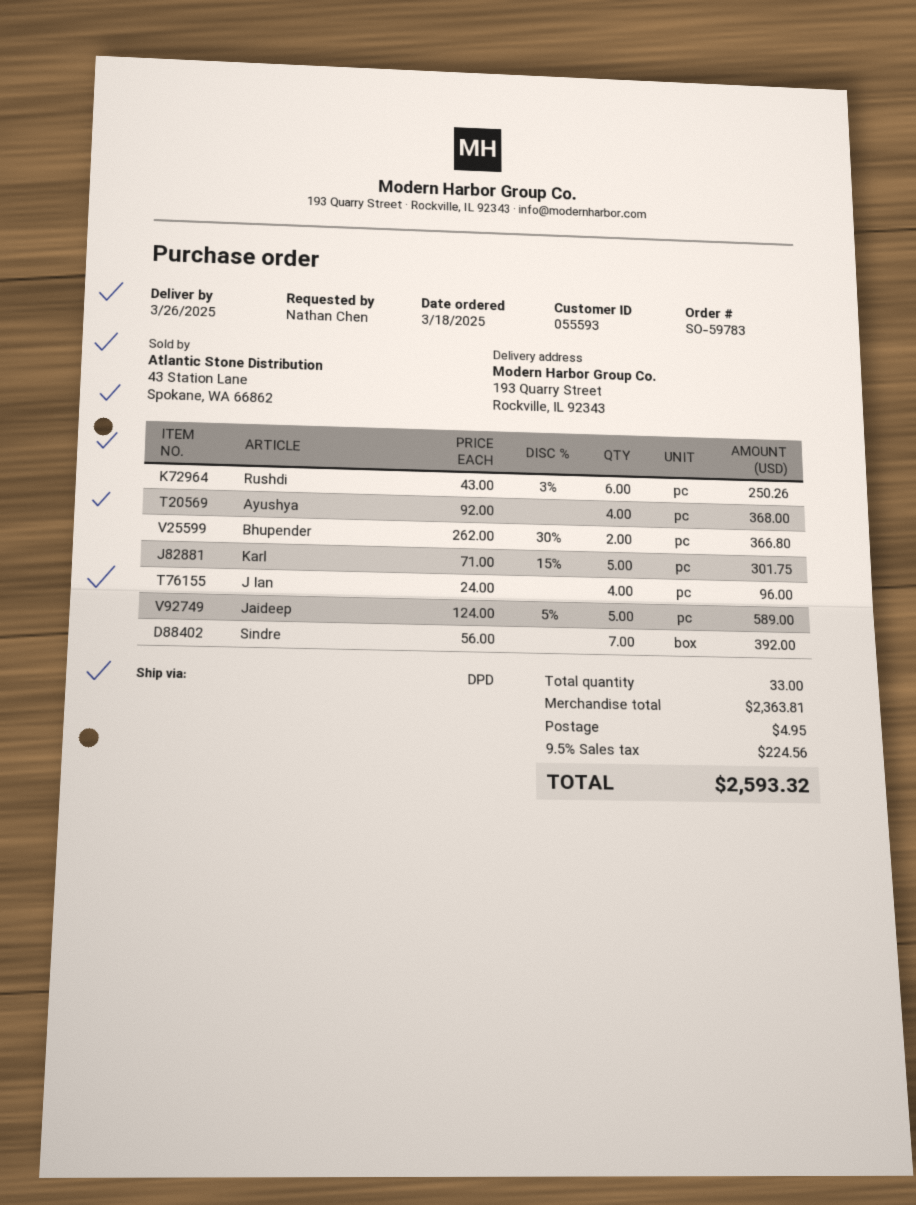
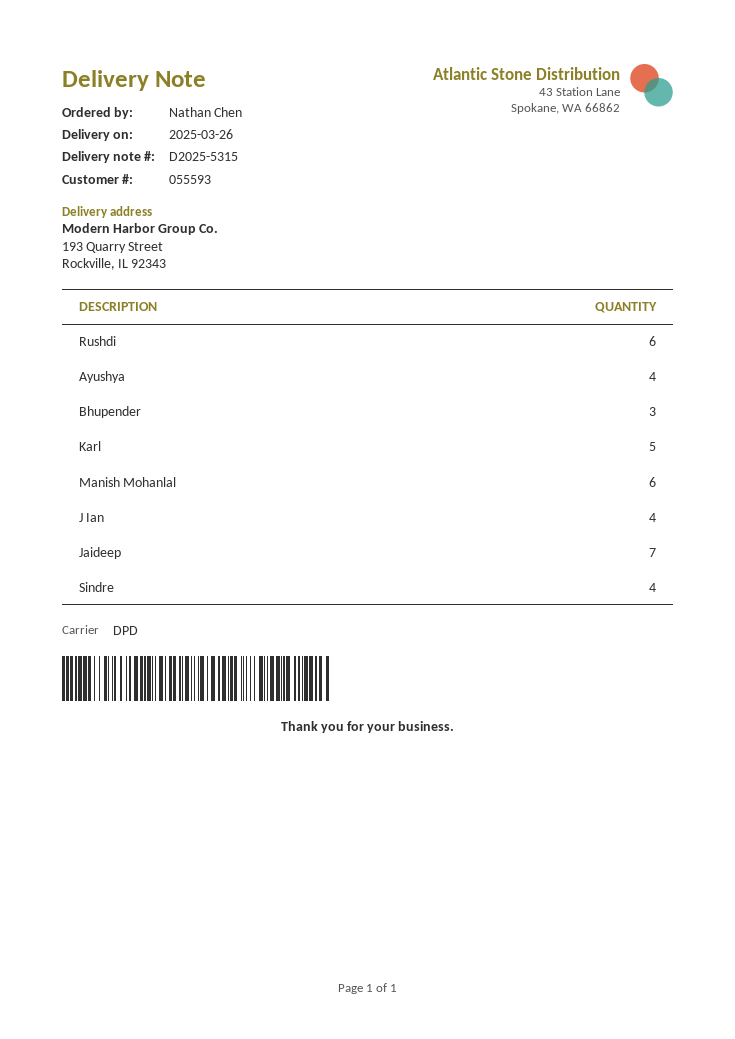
Bhupender: 2 -> 3
Jaideep: 5 -> 7
Sindre: 7 -> 4
Manish Mohanlal: none -> 6

